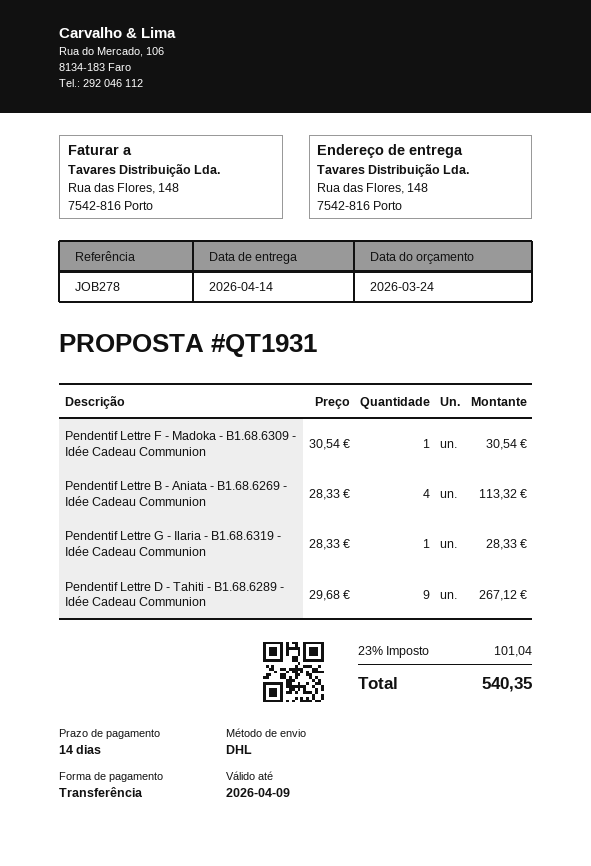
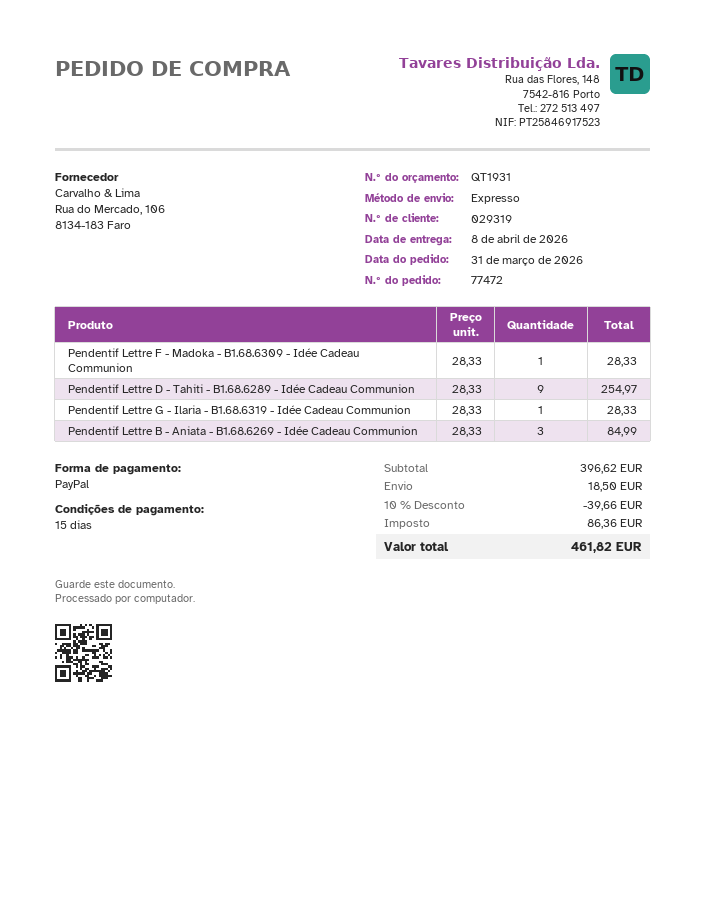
delivery date: 2026-04-14 -> 2026-04-08
payment terms: 14 days -> 15 days
payment method: bank transfer -> PayPal
shipping method: DHL -> express
Pendentif Lettre F - Madoka - B1.68.6309 - Idée Cadeau Communion: 1 x 30.54 = 30.54 -> 1 x 28.33 = 28.33
Pendentif Lettre B - Aniata - B1.68.6269 - Idée Cadeau Communion: 4 x 28.33 = 113.32 -> 3 x 28.33 = 84.99
Pendentif Lettre D - Tahiti - B1.68.6289 - Idée Cadeau Communion: 9 x 29.68 = 267.12 -> 9 x 28.33 = 254.97
discount: none -> 10% = 39.66
shipping: none -> 18.50
tax: 101.04 -> 86.36
total: 540.35 -> 461.82

